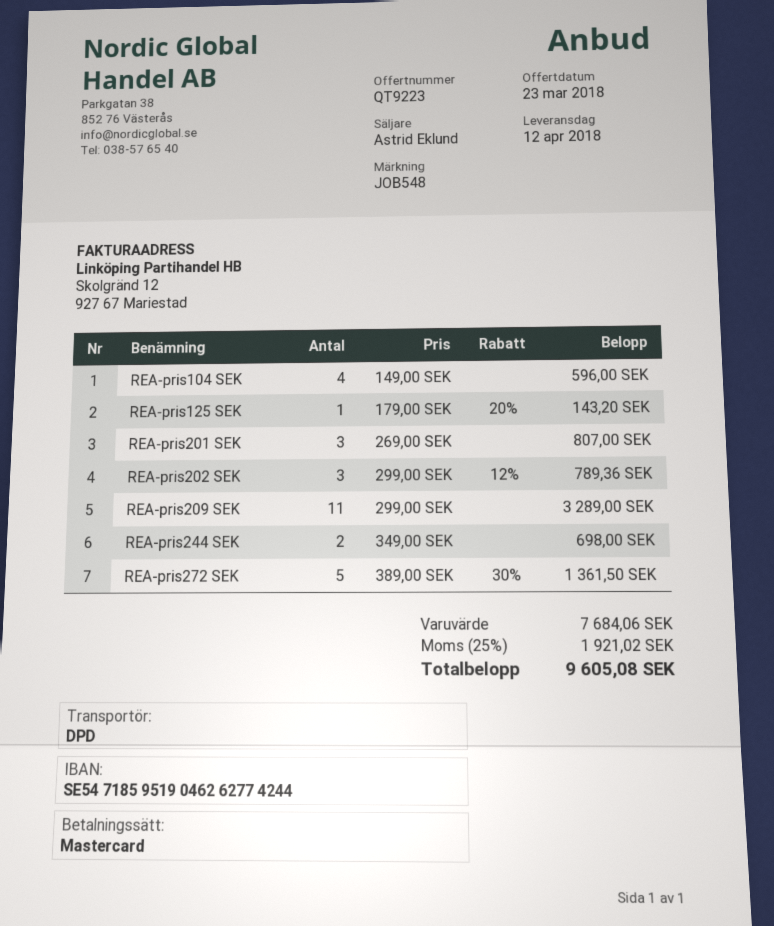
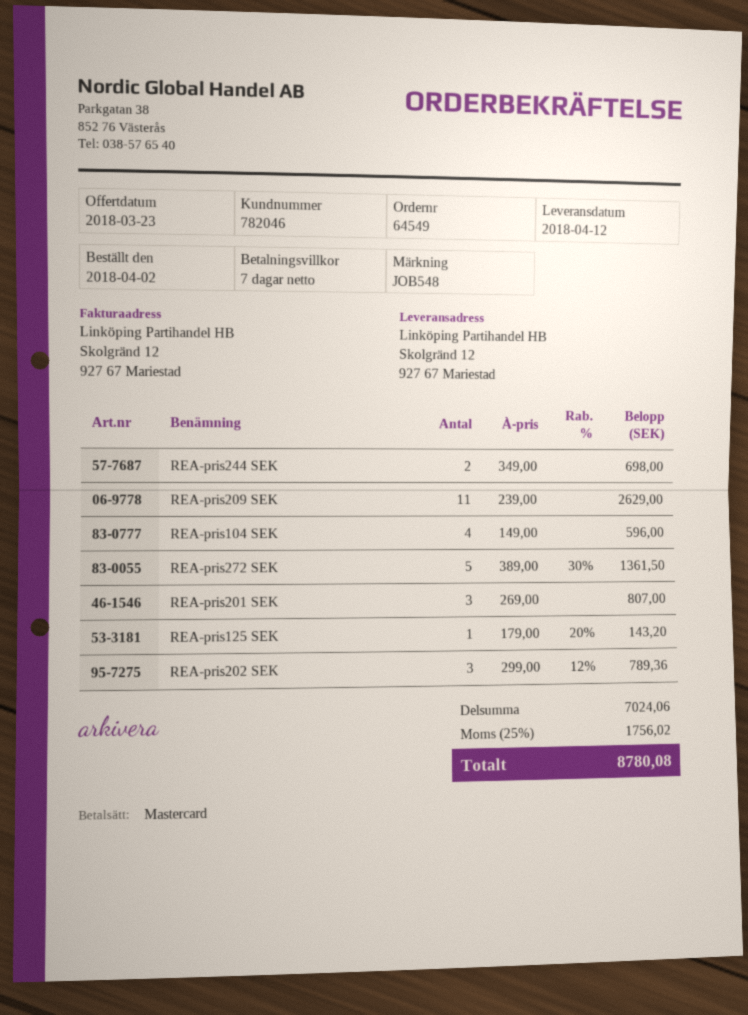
REA-pris209 SEK: 11 x 299.00 = 3289.00 -> 11 x 239.00 = 2629.00
subtotal: 7684.06 -> 7024.06
tax: 25% = 1921.02 -> 25% = 1756.02
total: 9605.08 -> 8780.08

